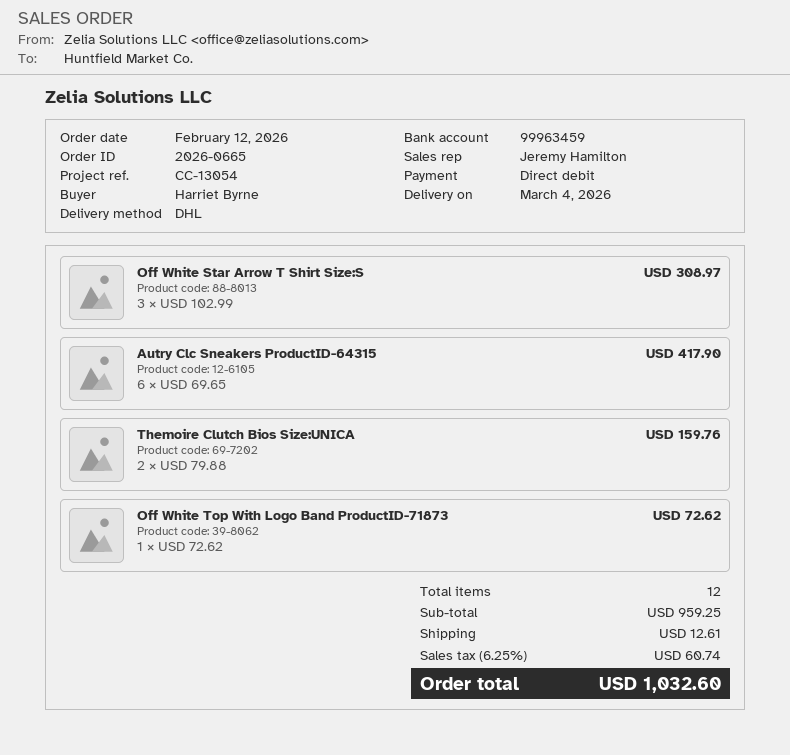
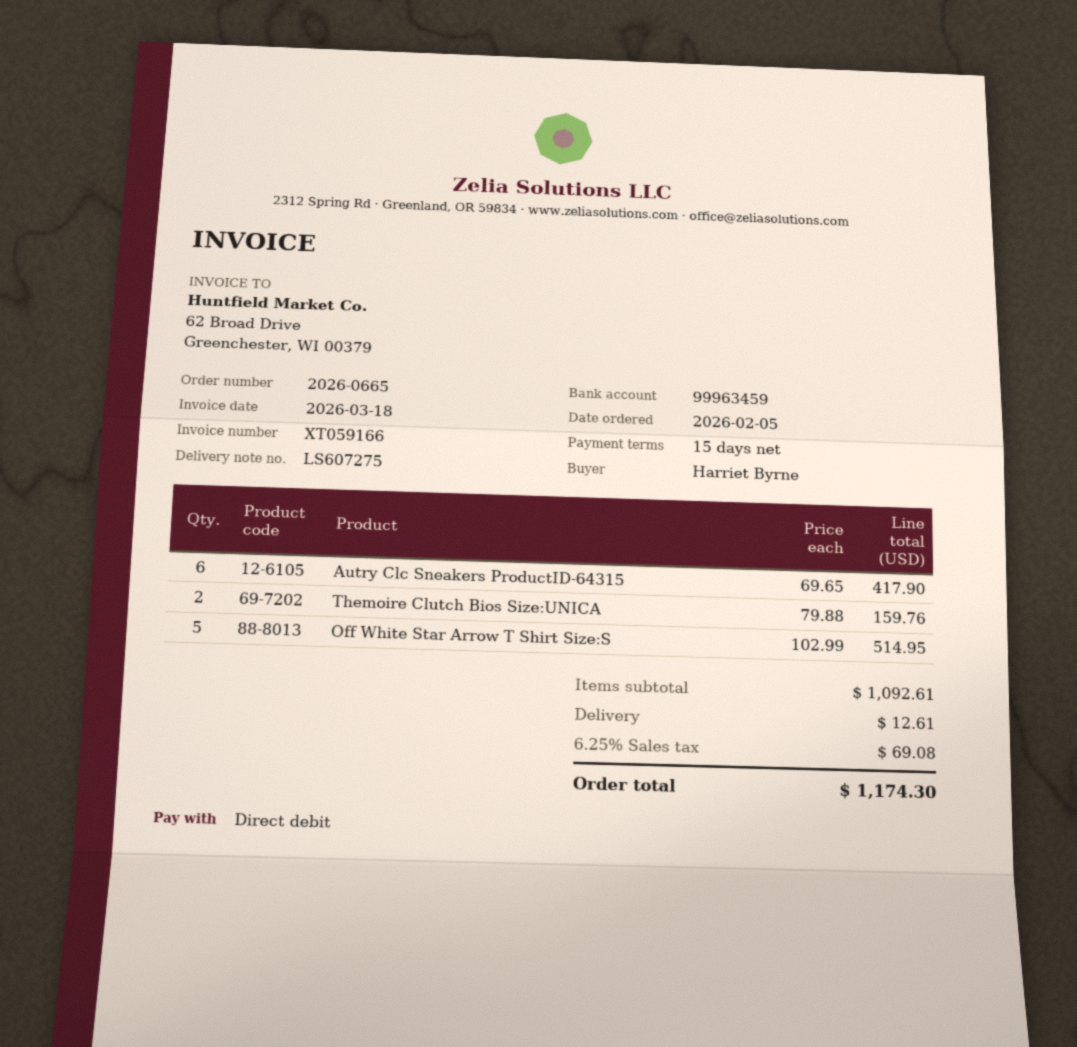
order date: 2026-02-12 -> 2026-02-05
Off White Star Arrow T Shirt Size:S: 3 x 102.99 = 308.97 -> 5 x 102.99 = 514.95
Off White Top With Logo Band ProductID-71873: 1 x 72.62 = 72.62 -> none
subtotal: 959.25 -> 1092.61
tax: 6.25% = 60.74 -> 6.25% = 69.08
total: 1032.60 -> 1174.30

